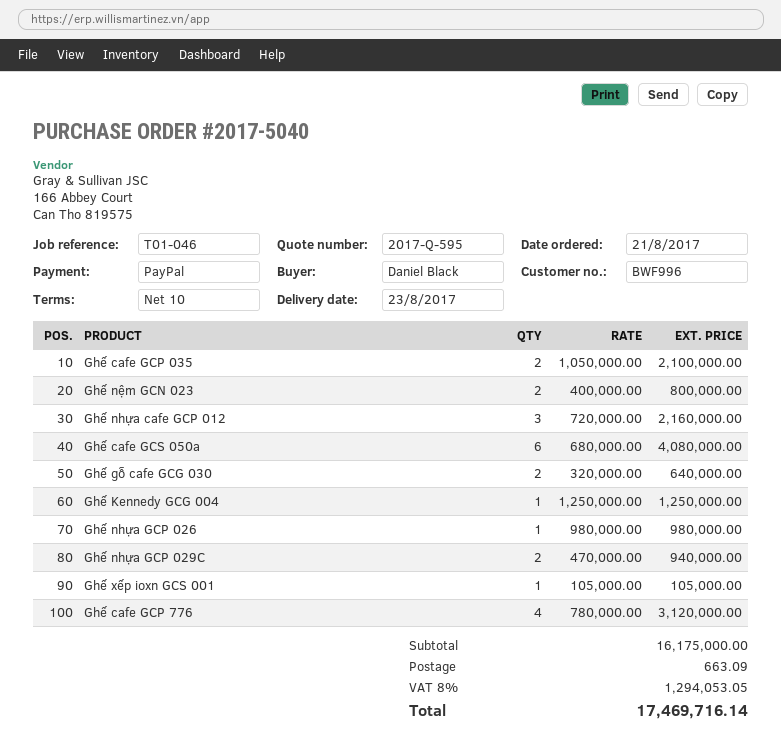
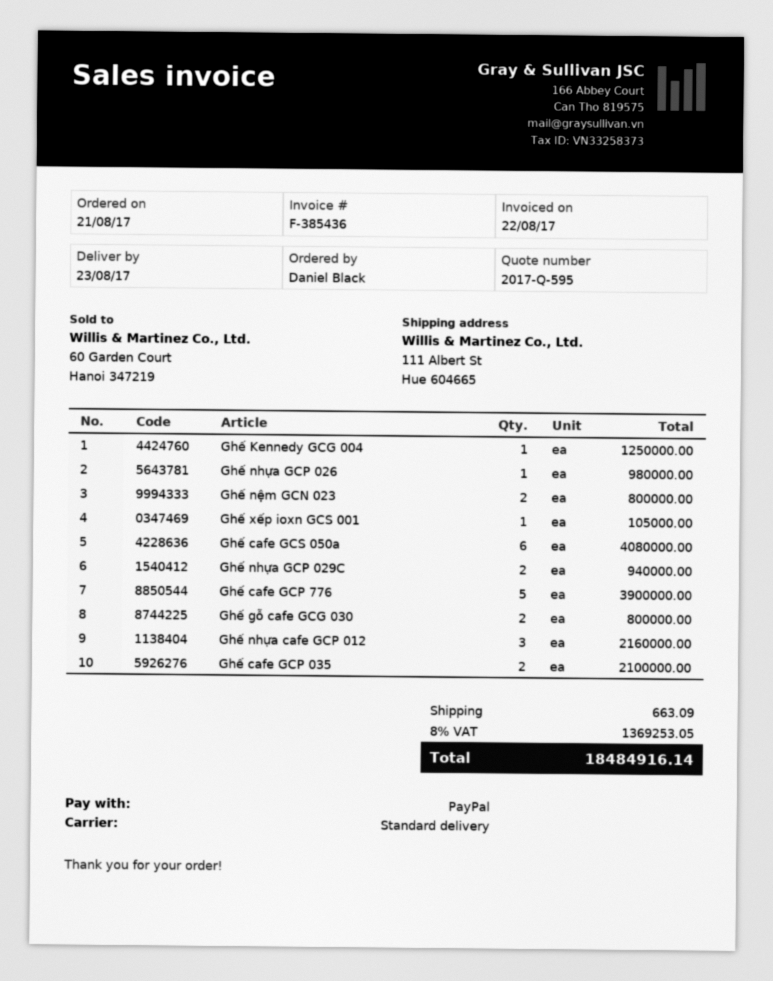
Ghế gỗ cafe GCG 030: 2 for 640000.00 -> 2 for 800000.00
Ghế cafe GCP 776: 4 for 3120000.00 -> 5 for 3900000.00
tax: 8% = 1294053.05 -> 8% = 1369253.05
total: 17469716.14 -> 18484916.14

